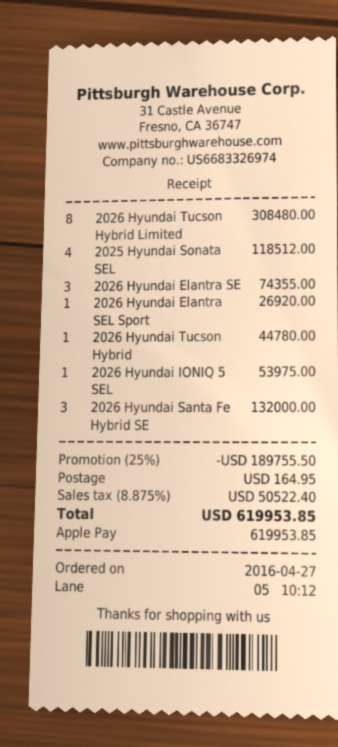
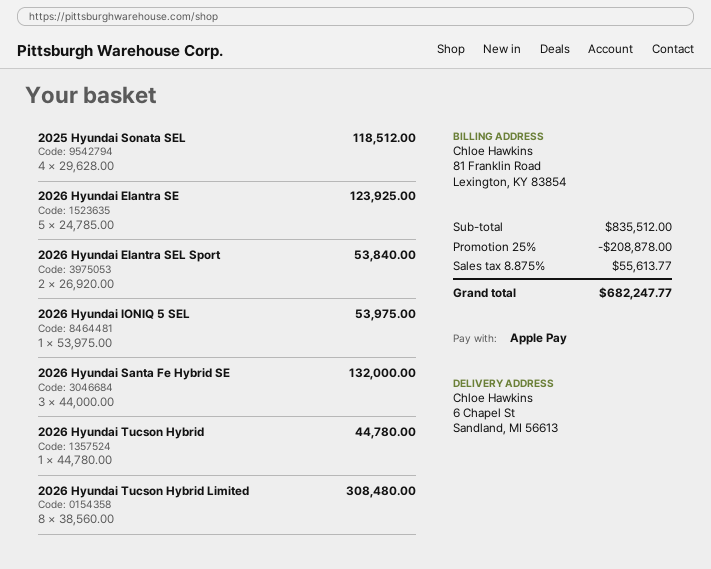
2026 Hyundai Elantra SE: 3 for 74355.00 -> 5 for 123925.00
2026 Hyundai Elantra SEL Sport: 1 for 26920.00 -> 2 for 53840.00
discount: 25% = 189755.50 -> 25% = 208878.00
shipping: 164.95 -> none
tax: 8.875% = 50522.40 -> 8.875% = 55613.77
total: 619953.85 -> 682247.77

